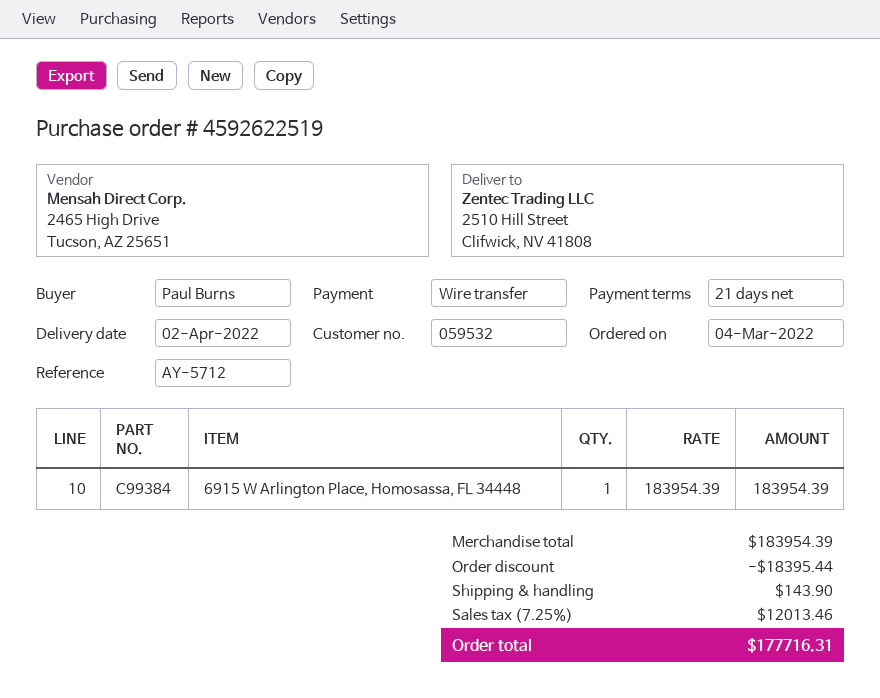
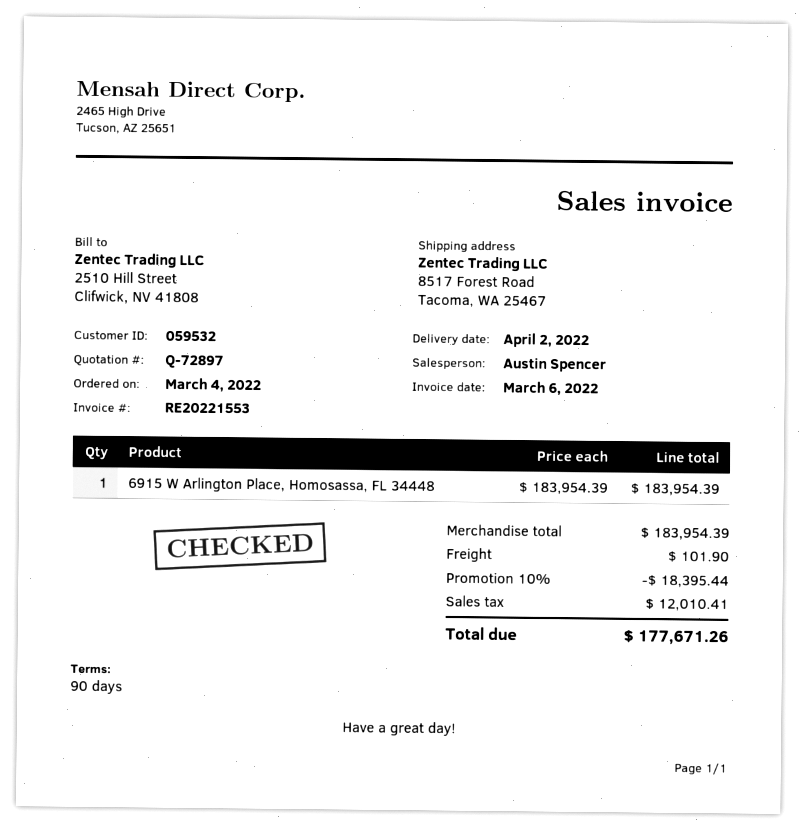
payment terms: 21 days -> 90 days
ship to: 2510 Hill Street, Clifwick, NV 41808 -> 8517 Forest Road, Tacoma, WA 25467
shipping: 143.90 -> 101.90
tax: 12013.46 -> 12010.41
total: 177716.31 -> 177671.26

